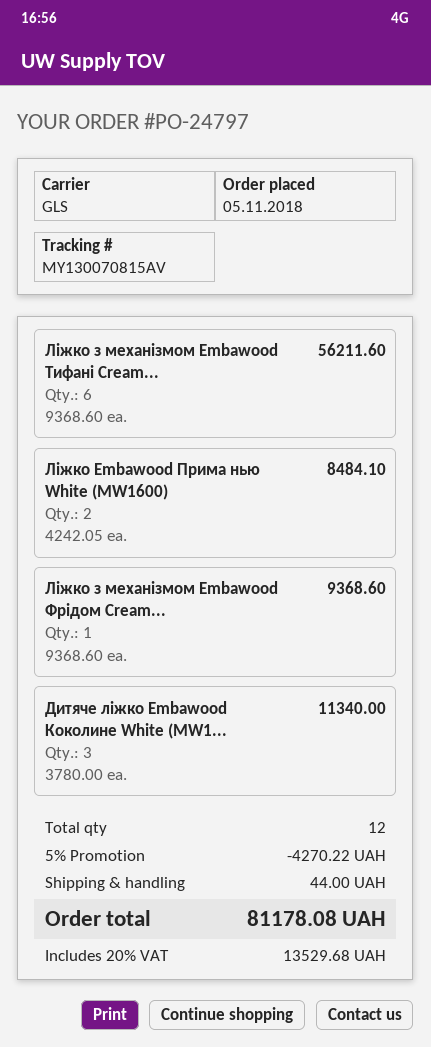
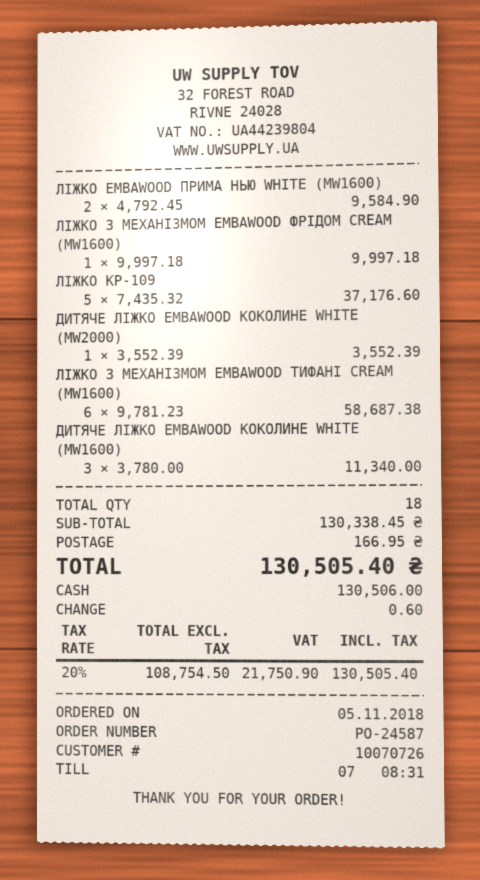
order number: PO-24797 -> PO-24587
Ліжко з механізмом Embawood Тифані Cream...: 6 x 9368.60 = 56211.60 -> 6 x 9781.23 = 58687.38
Ліжко Embawood Прима нью White (MW1600): 2 x 4242.05 = 8484.10 -> 2 x 4792.45 = 9584.90
Ліжко з механізмом Embawood Фрідом Cream...: 1 x 9368.60 = 9368.60 -> 1 x 9997.18 = 9997.18
ЛІЖКО КР-109: none -> 5 x 7435.32 = 37176.60
ДИТЯЧЕ ЛІЖКО EMBAWOOD КОКОЛИНЕ WHITE (MW2000): none -> 1 x 3552.39 = 3552.39
total quantity: 12 -> 18
discount: 5% = 4270.22 -> none
shipping: 44.00 -> 166.95
tax: 20% = 13529.68 -> 20% = 21750.90
total: 81178.08 -> 130505.40

